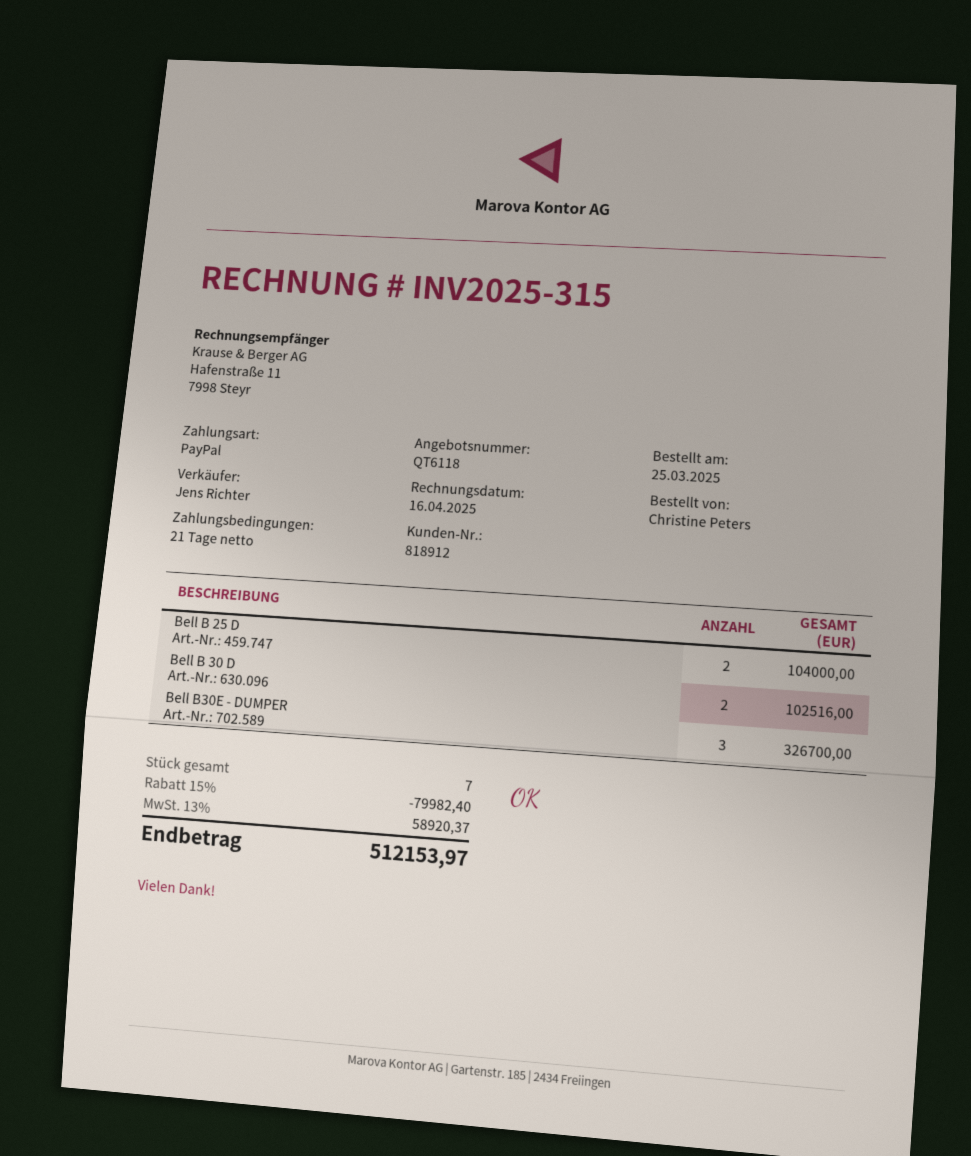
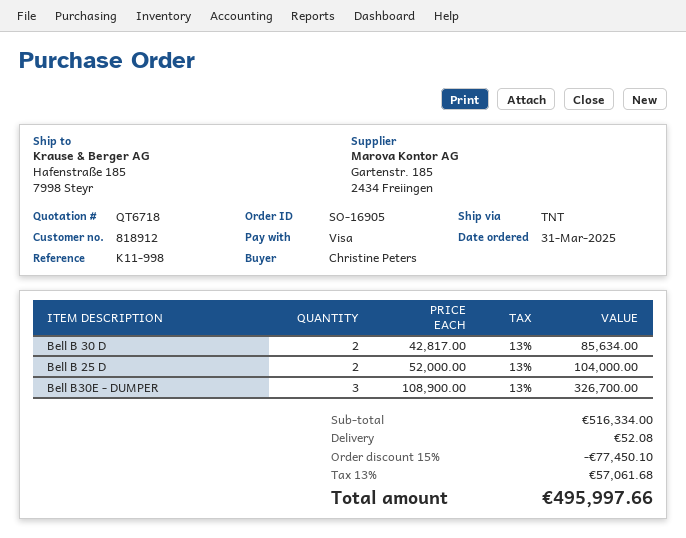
quote number: QT6118 -> QT6718
order date: 2025-03-25 -> 2025-03-31
payment method: PayPal -> Visa
Bell B 30 D: 2 for 102516.00 -> 2 for 85634.00
discount: 15% = 79982.40 -> 15% = 77450.10
shipping: none -> 52.08
tax: 13% = 58920.37 -> 13% = 57061.68
total: 512153.97 -> 495997.66

